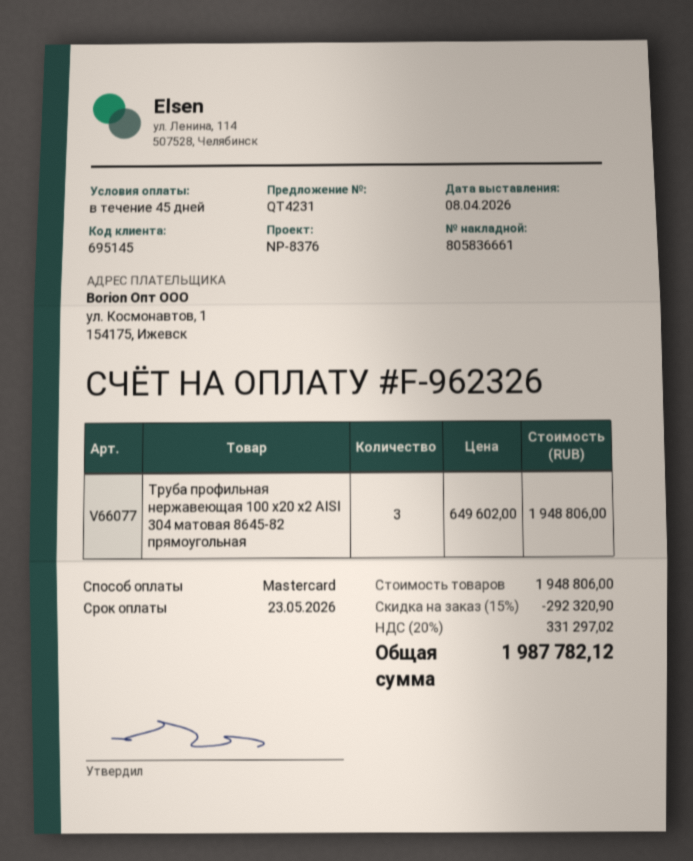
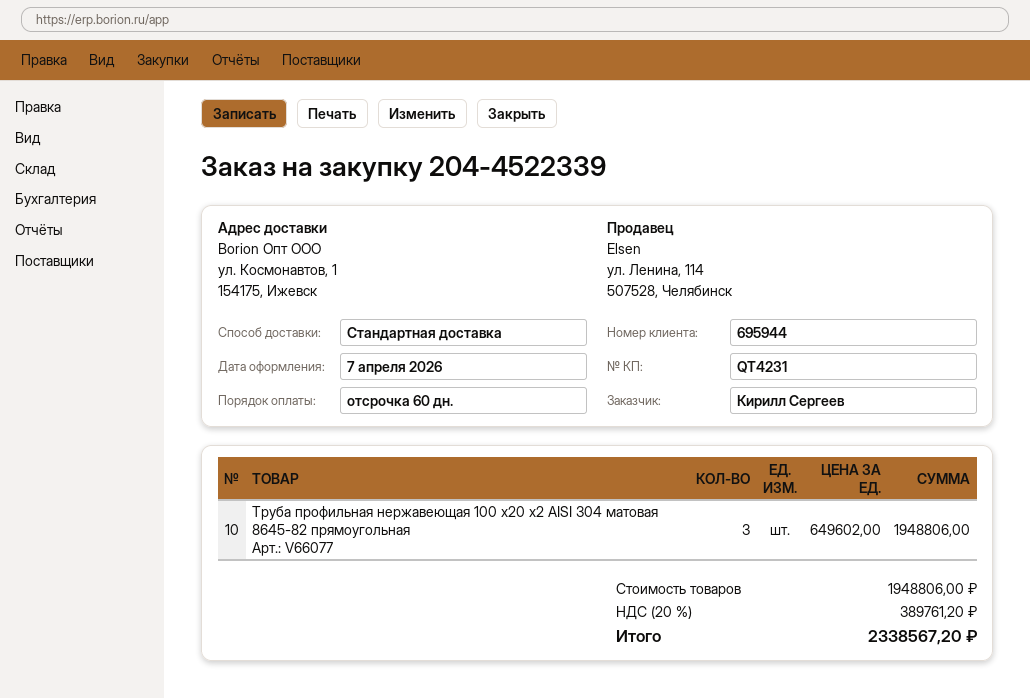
payment terms: 45 days -> 60 days
customer number: 695145 -> 695944
discount: 15% = 292320.90 -> none
tax: 20% = 331297.02 -> 20% = 389761.20
total: 1987782.12 -> 2338567.20

